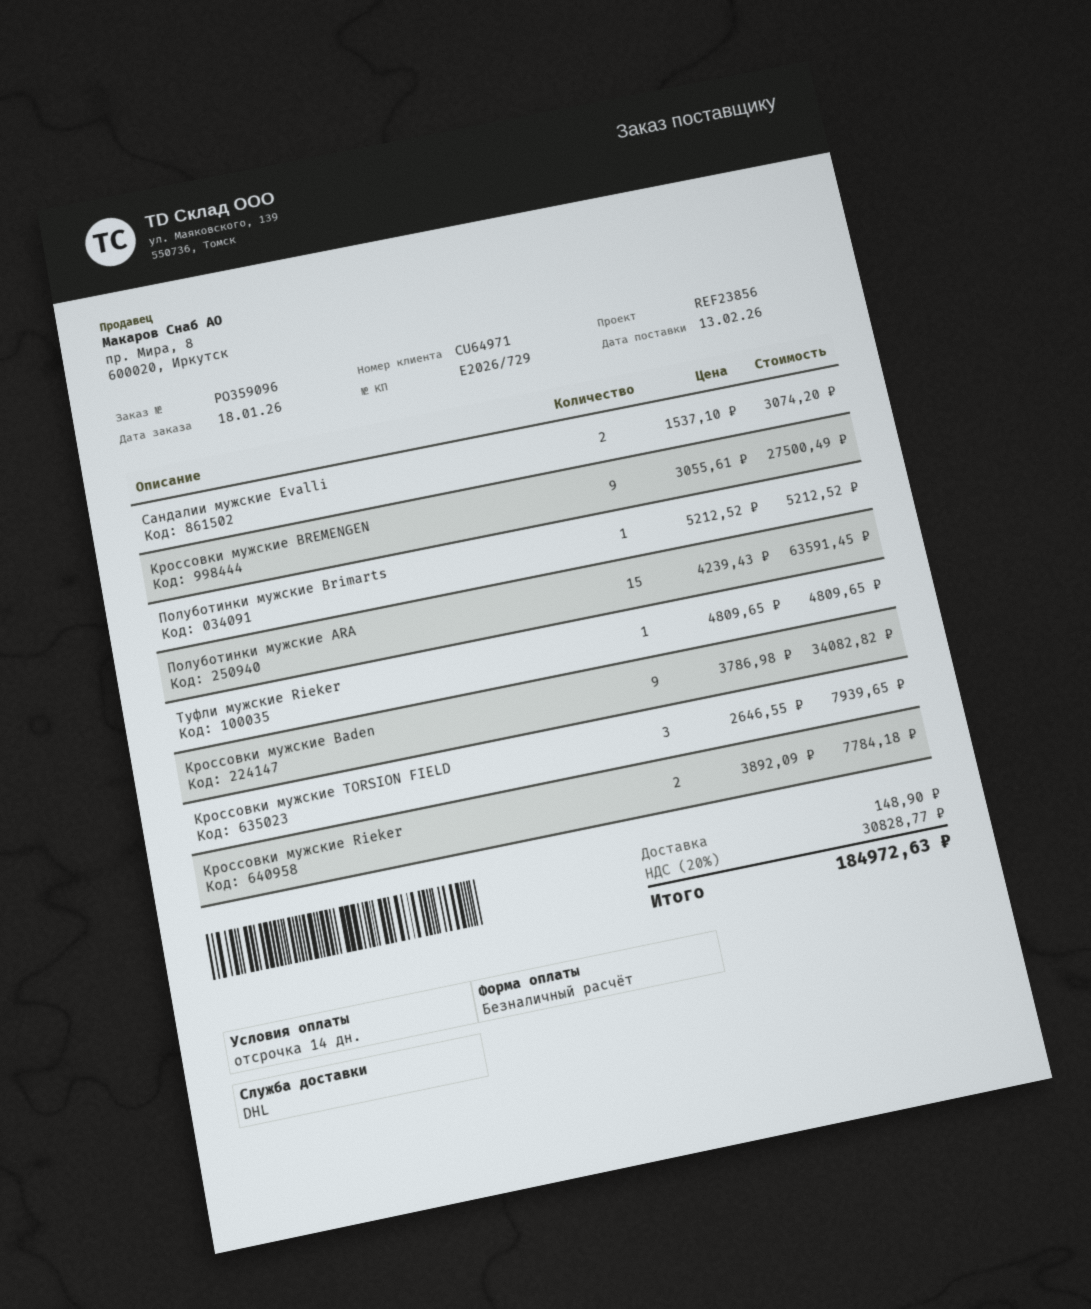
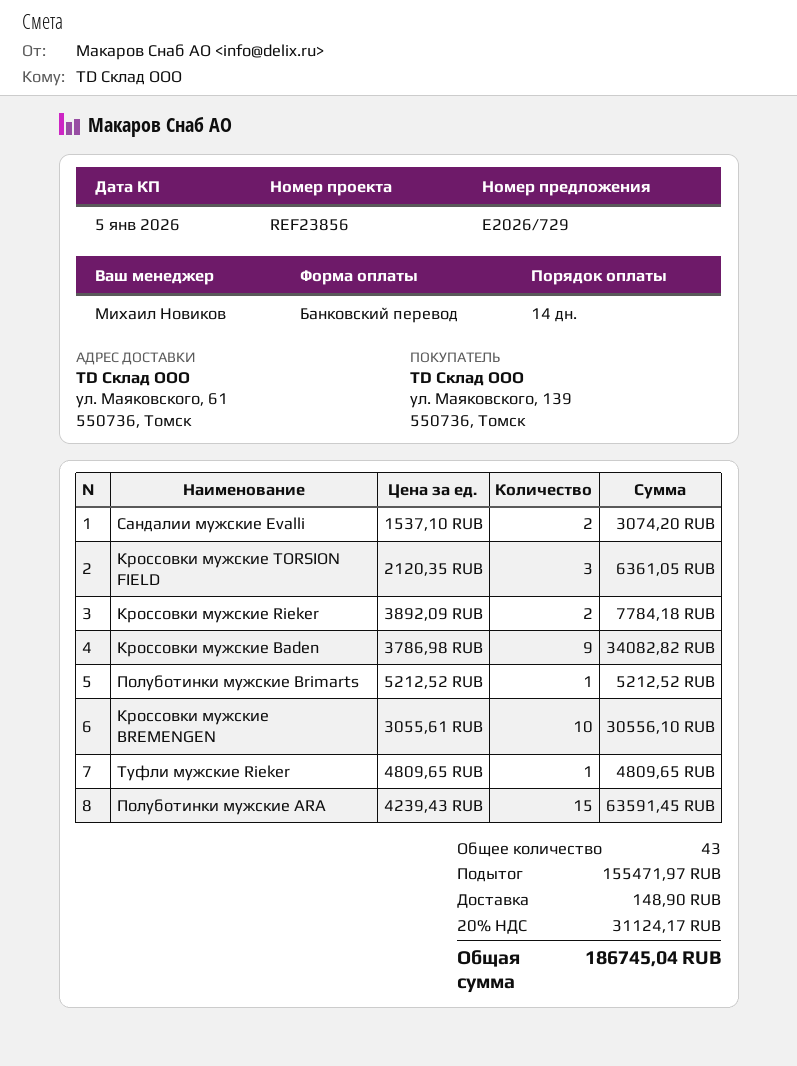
Кроссовки мужские BREMENGEN: 9 x 3055.61 = 27500.49 -> 10 x 3055.61 = 30556.10
Кроссовки мужские TORSION FIELD: 3 x 2646.55 = 7939.65 -> 3 x 2120.35 = 6361.05
tax: 20% = 30828.77 -> 20% = 31124.17
total: 184972.63 -> 186745.04

